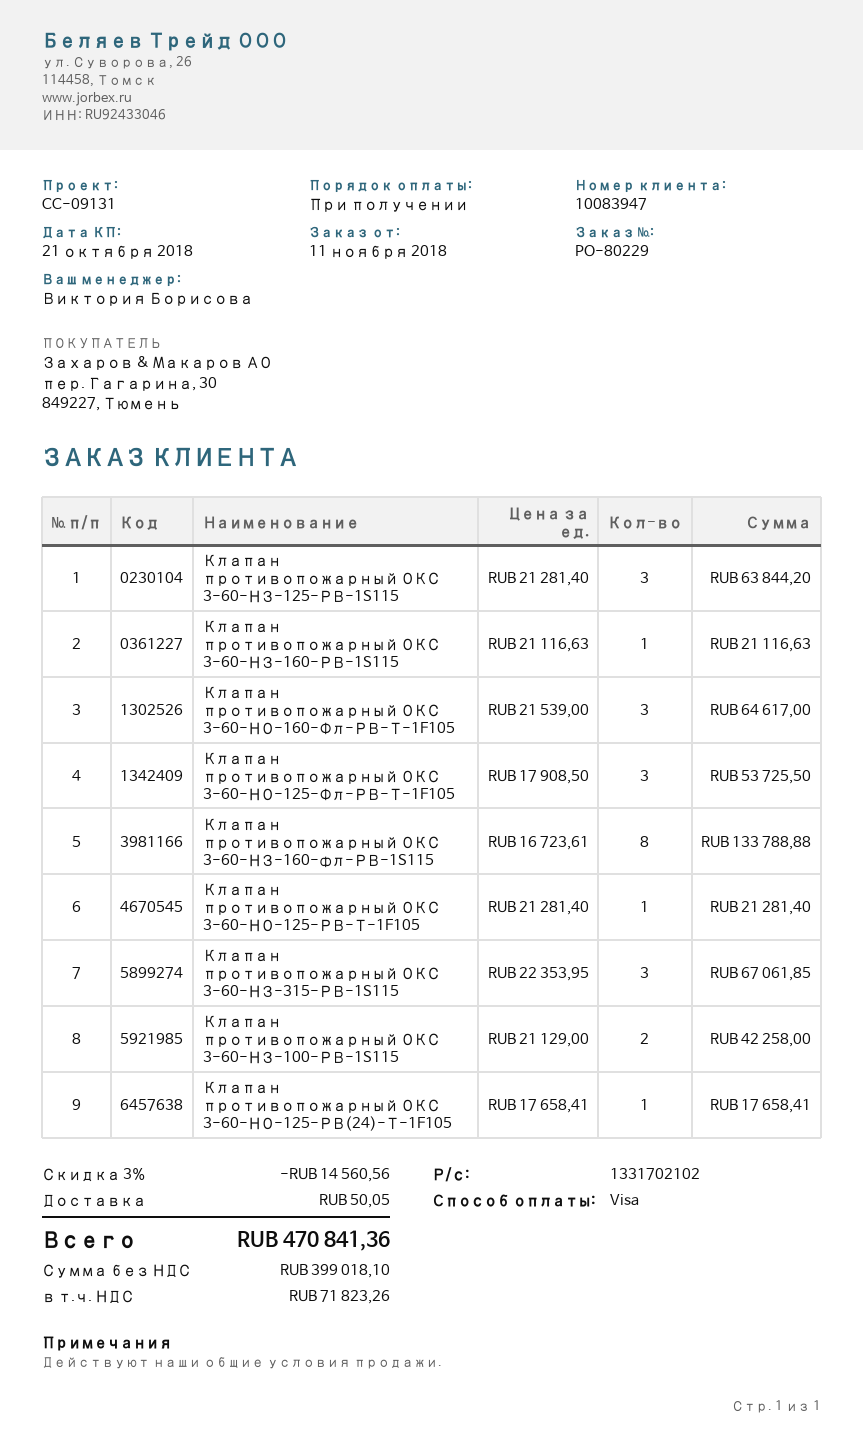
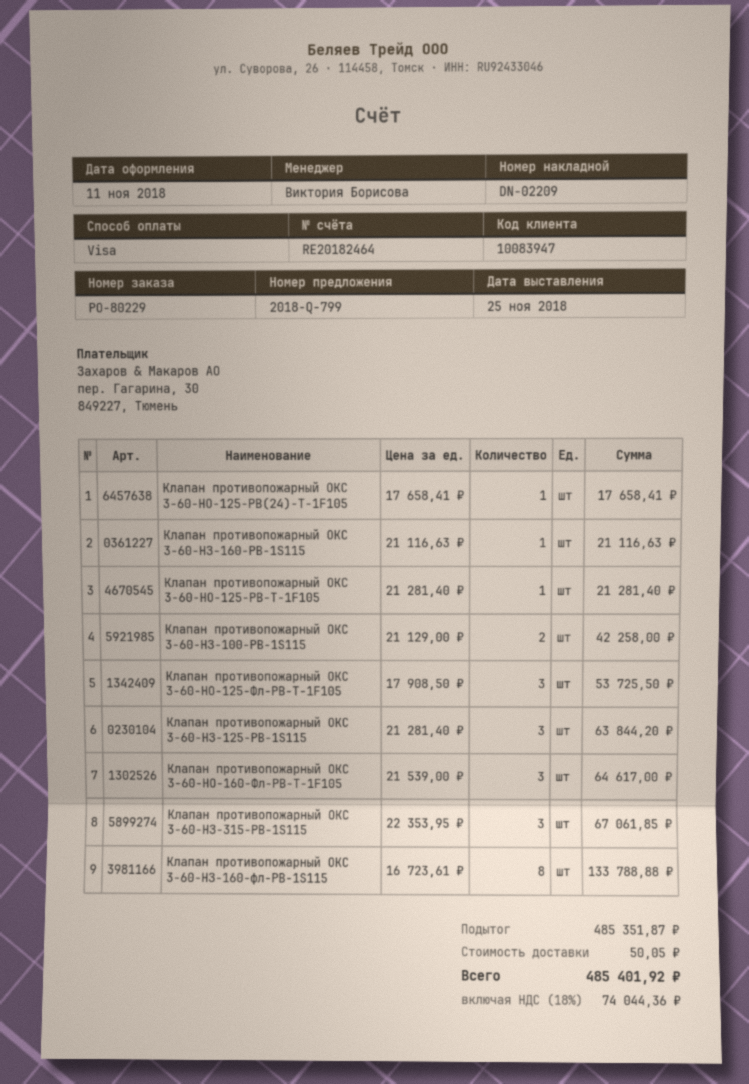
discount: 3% = 14560.56 -> none
tax: 71823.26 -> 74044.36
total: 470841.36 -> 485401.92

